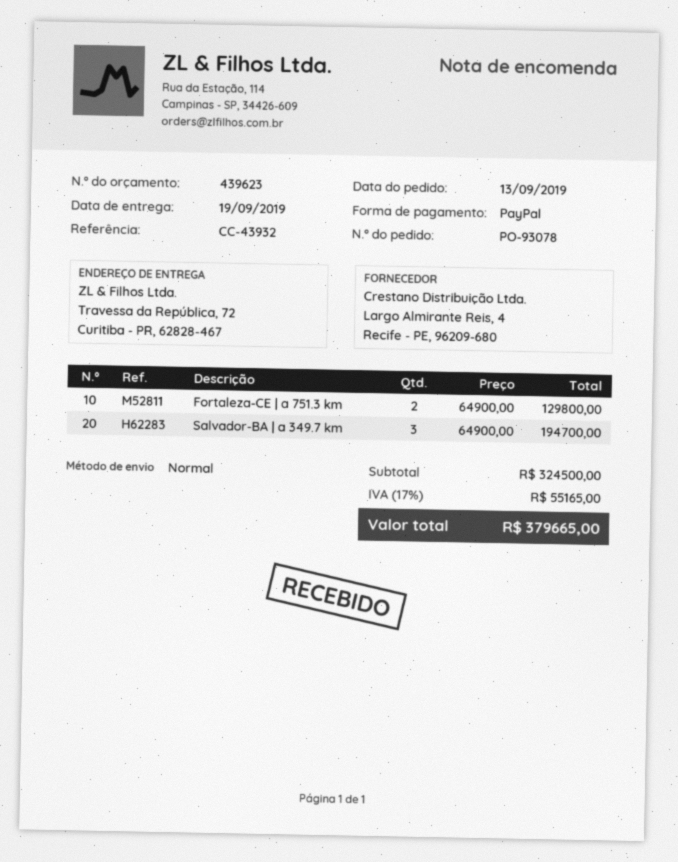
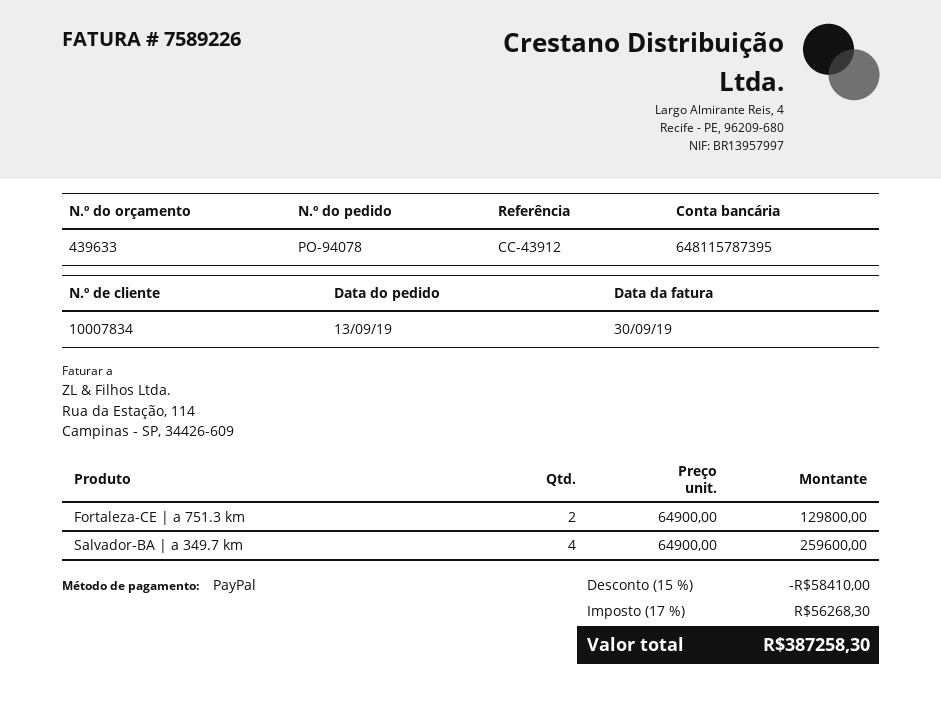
quote number: 439623 -> 439633
order number: PO-93078 -> PO-94078
reference: CC-43932 -> CC-43912
Salvador-BA | a 349.7 km: 3 x 64900.00 = 194700.00 -> 4 x 64900.00 = 259600.00
discount: none -> 15% = 58410.00
tax: 17% = 55165.00 -> 17% = 56268.30
total: 379665.00 -> 387258.30

